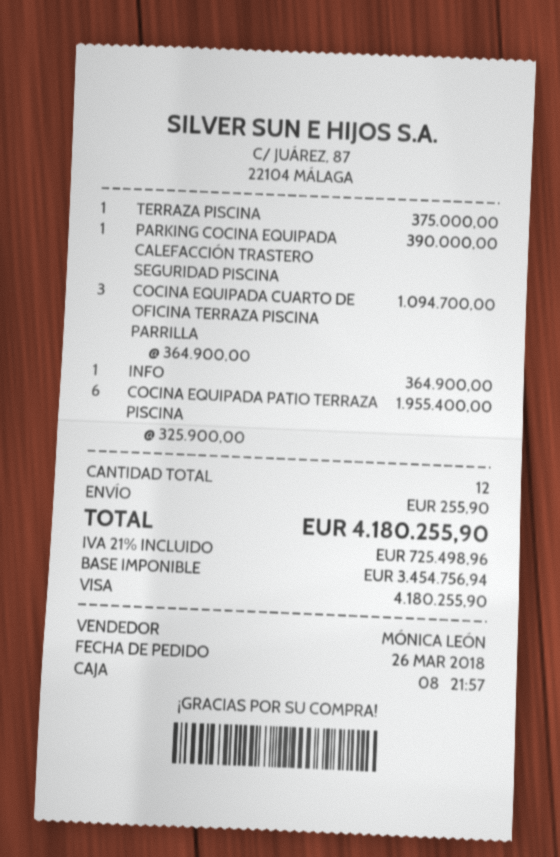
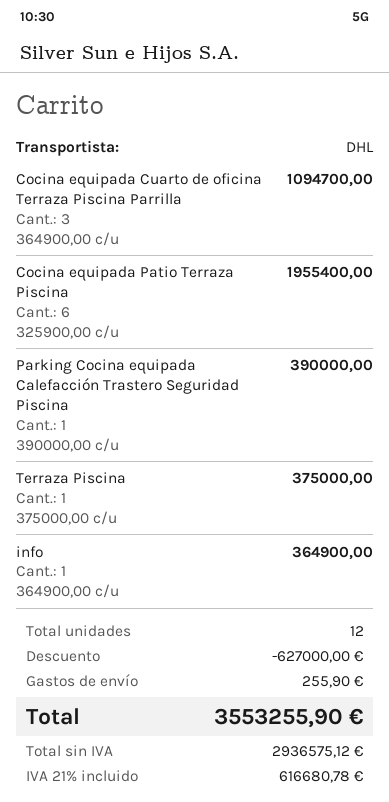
discount: none -> 627000.00
net: 3454756.94 -> 2936575.12
tax: 21% = 725498.96 -> 21% = 616680.78
total: 4180255.90 -> 3553255.90

